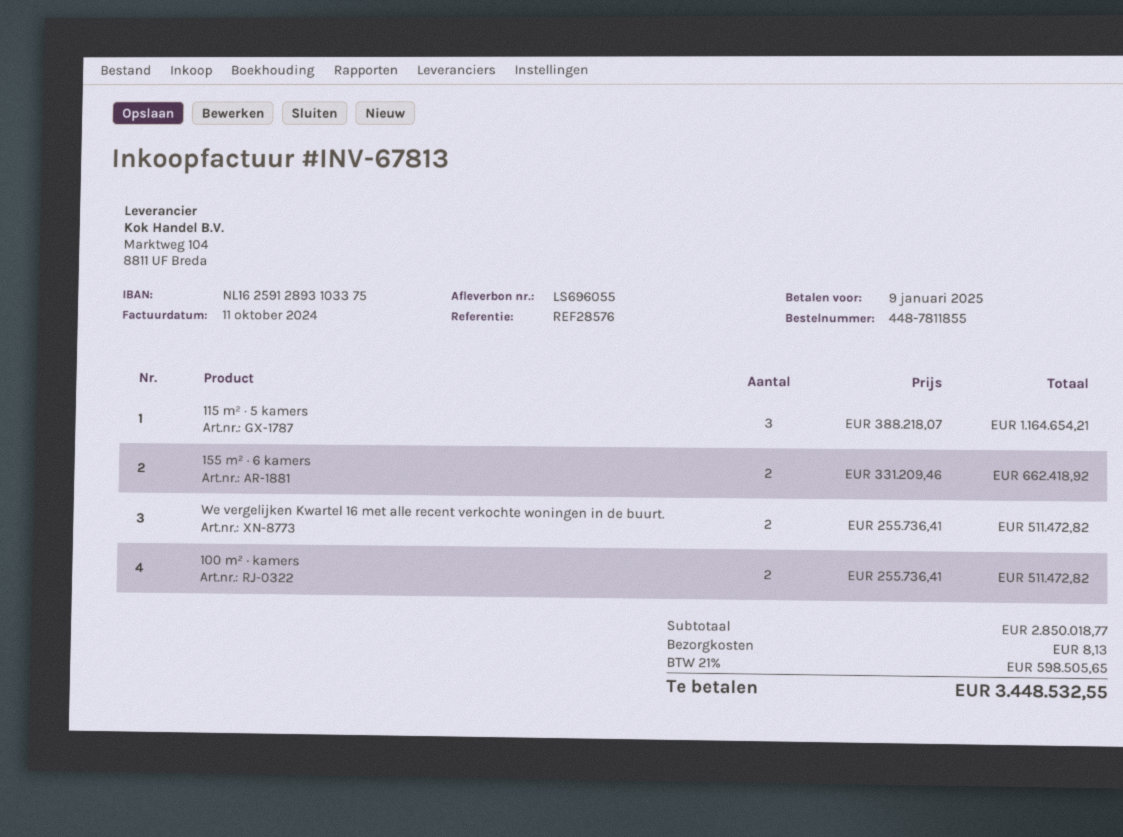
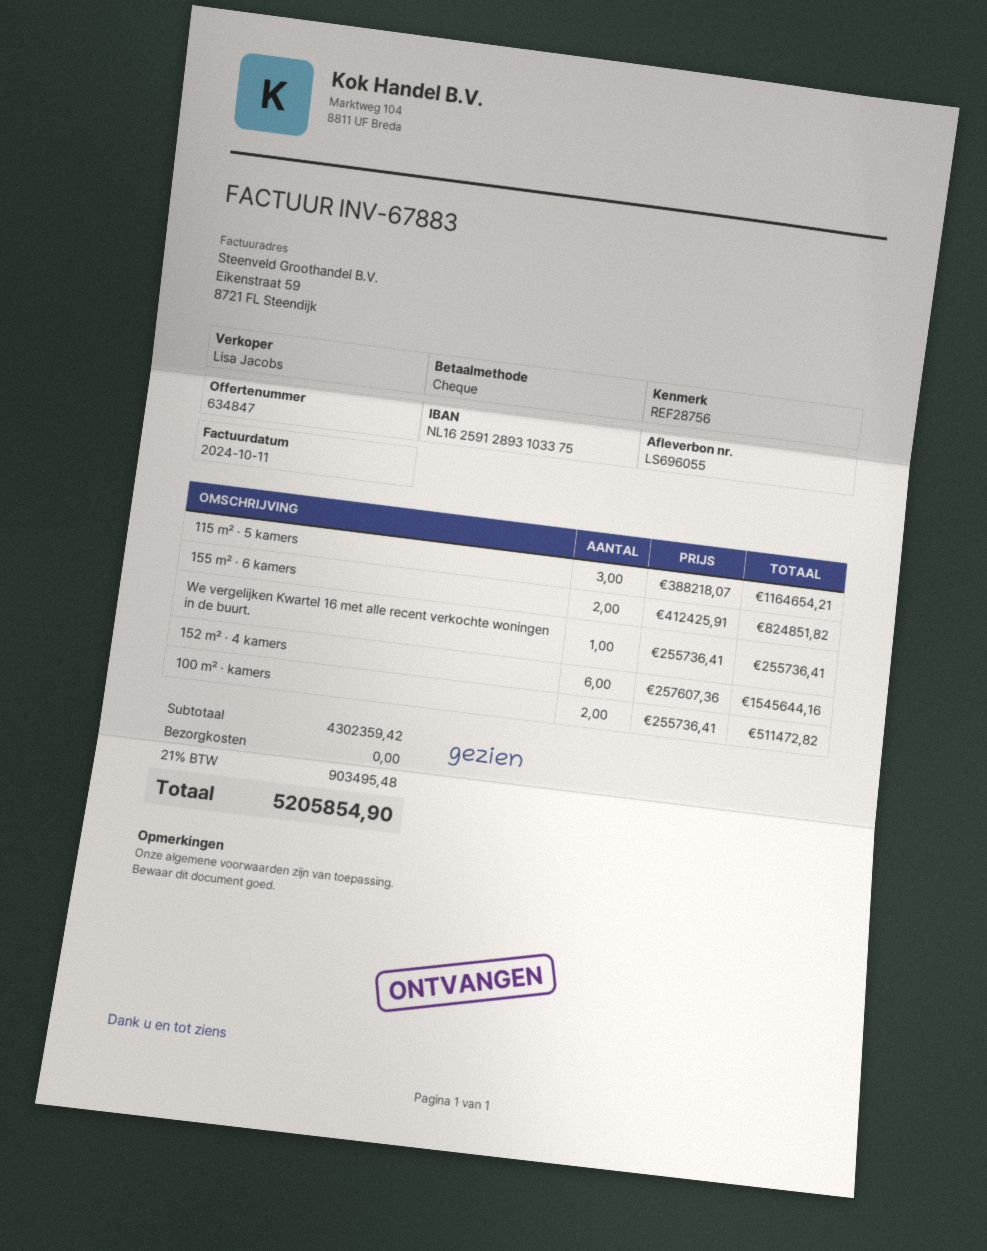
invoice number: INV-67813 -> INV-67883
reference: REF28576 -> REF28756
155 m² · 6 kamers: 2 x 331209.46 = 662418.92 -> 2 x 412425.91 = 824851.82
We vergelijken Kwartel 16 met alle recent verkochte woningen in de buurt.: 2 x 255736.41 = 511472.82 -> 1 x 255736.41 = 255736.41
152 m² · 4 kamers: none -> 6 x 257607.36 = 1545644.16
subtotal: 2850018.77 -> 4302359.42
shipping: 8.13 -> 0.00
tax: 21% = 598505.65 -> 21% = 903495.48
total: 3448532.55 -> 5205854.90

